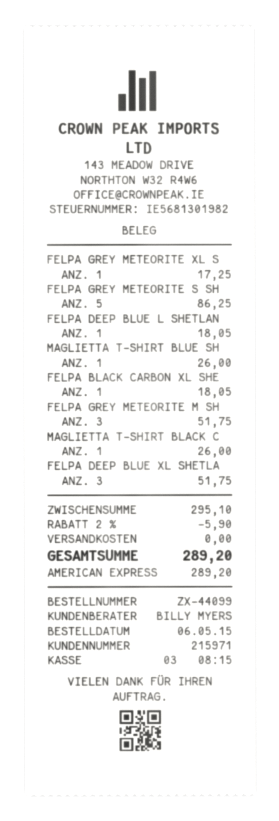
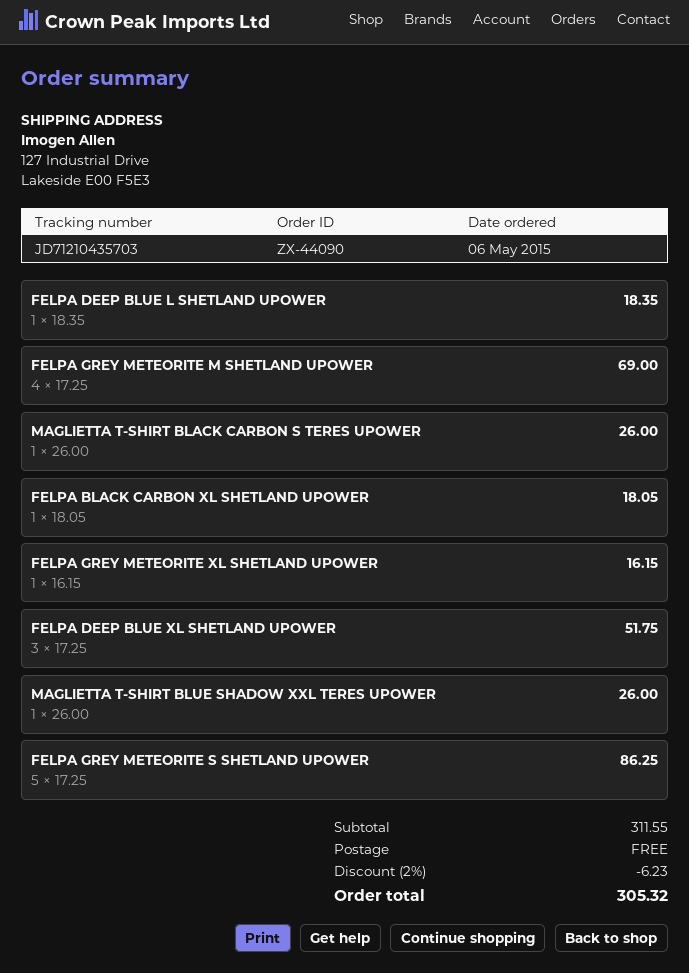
order number: ZX-44099 -> ZX-44090
FELPA GREY METEORITE XL S: 1 for 17.25 -> 1 for 16.15
FELPA DEEP BLUE L SHETLAN: 1 for 18.05 -> 1 for 18.35
FELPA GREY METEORITE M SH: 3 for 51.75 -> 4 for 69.00
subtotal: 295.10 -> 311.55
discount: 2% = 5.90 -> 2% = 6.23
total: 289.20 -> 305.32

